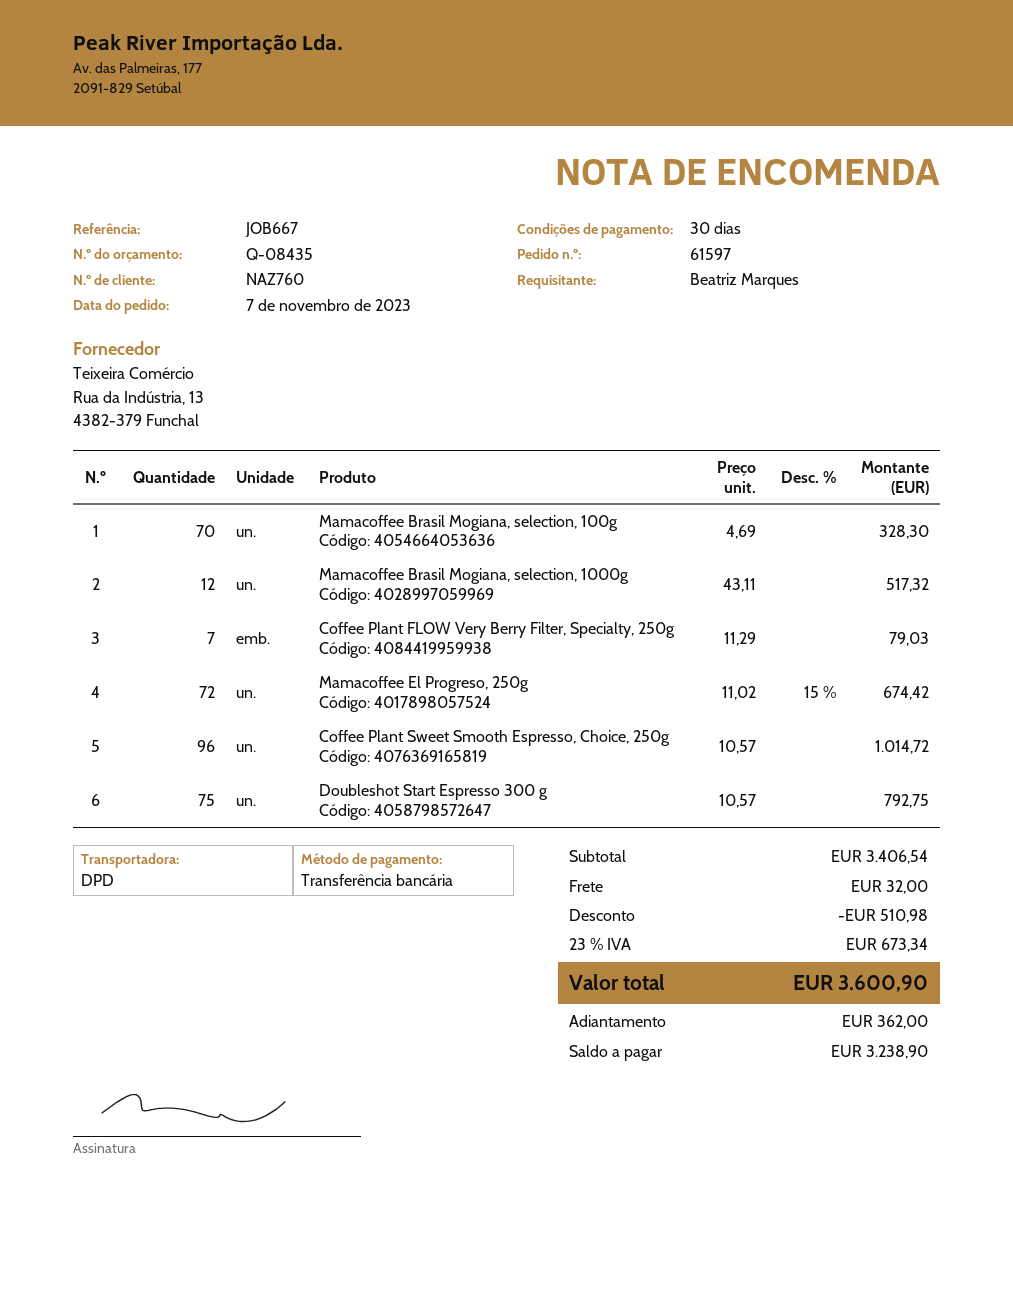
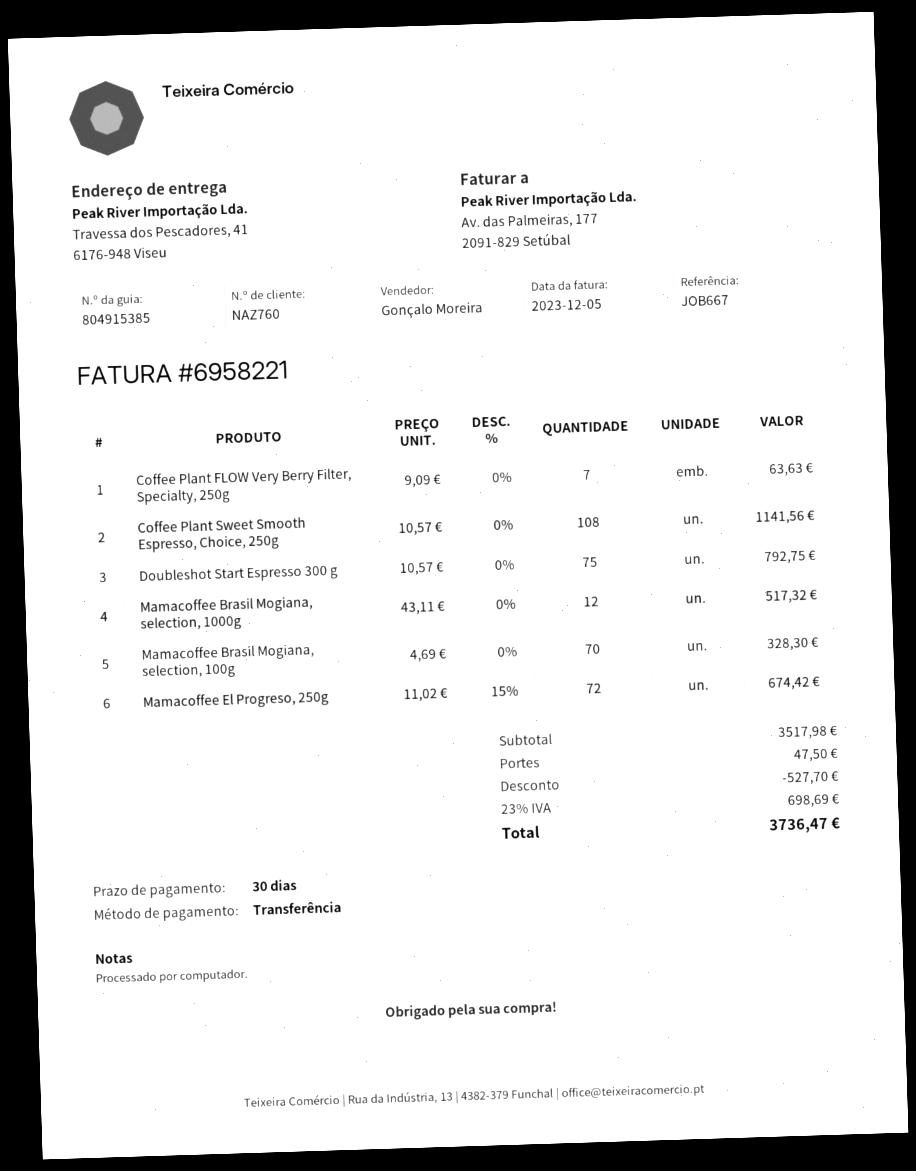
Coffee Plant FLOW Very Berry Filter, Specialty, 250g: 7 x 11.29 = 79.03 -> 7 x 9.09 = 63.63
Coffee Plant Sweet Smooth Espresso, Choice, 250g: 96 x 10.57 = 1014.72 -> 108 x 10.57 = 1141.56
subtotal: 3406.54 -> 3517.98
discount: 510.98 -> 527.70
shipping: 32.00 -> 47.50
tax: 23% = 673.34 -> 23% = 698.69
total: 3600.90 -> 3736.47

